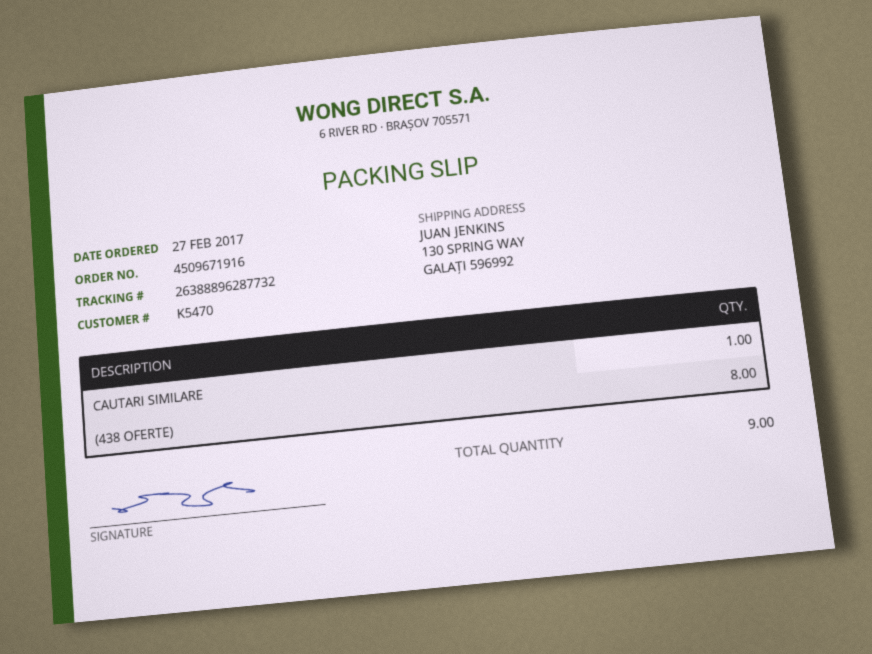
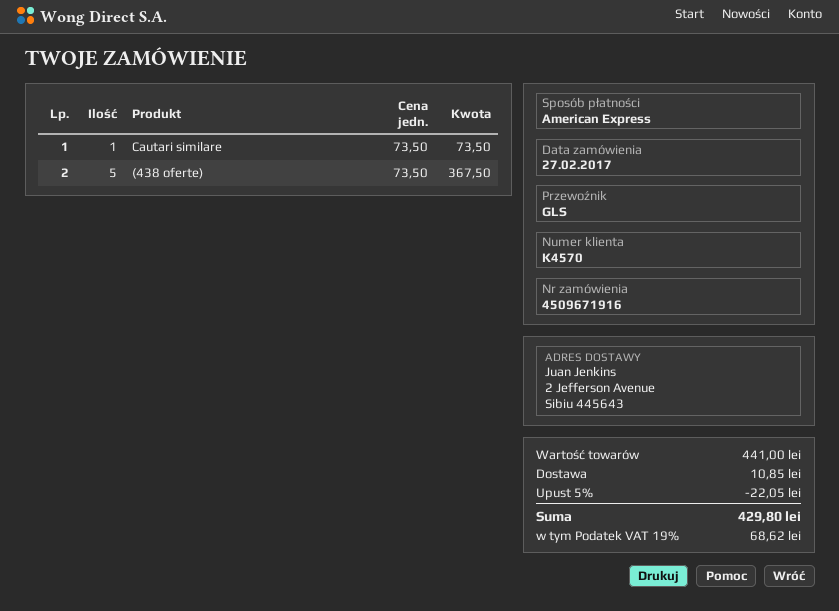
customer number: K5470 -> K4570
ship to: 130 SPRING WAY, GALAȚI 596992 -> 2 Jefferson Avenue, Sibiu 445643
(438 OFERTE): 8 -> 5

